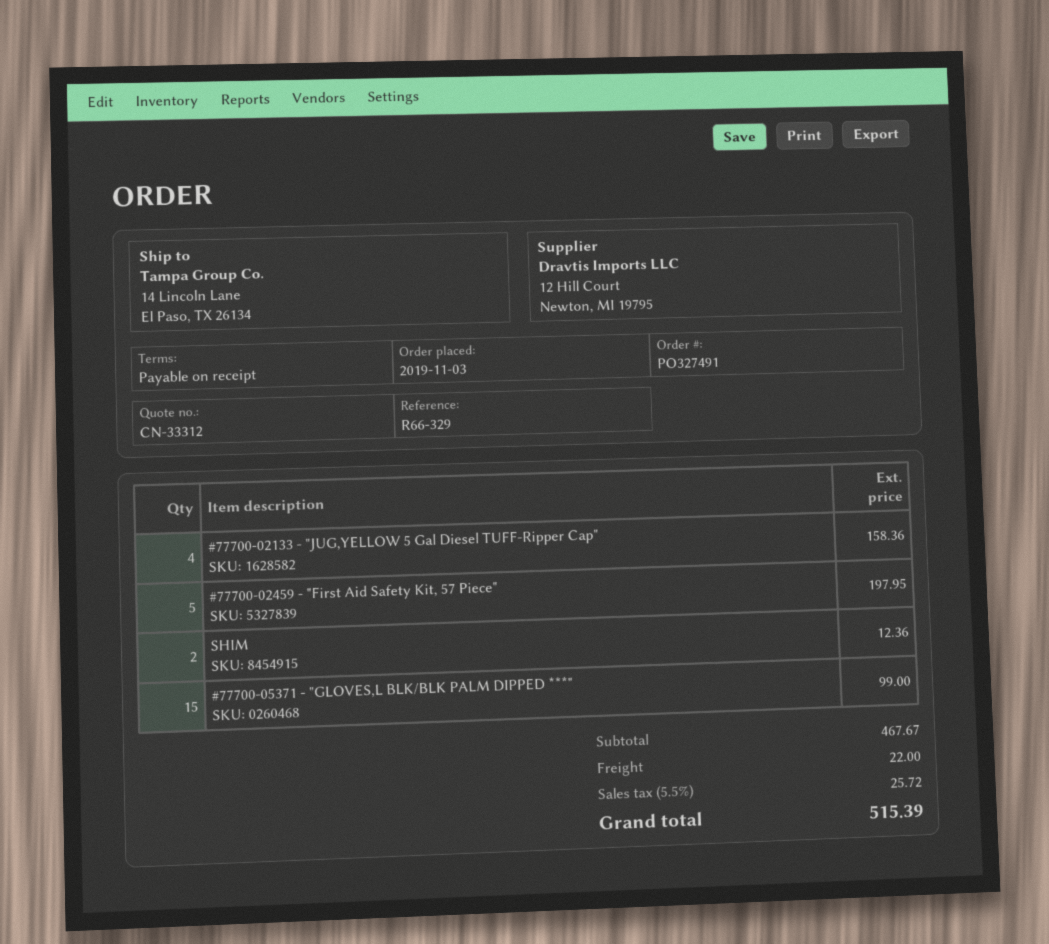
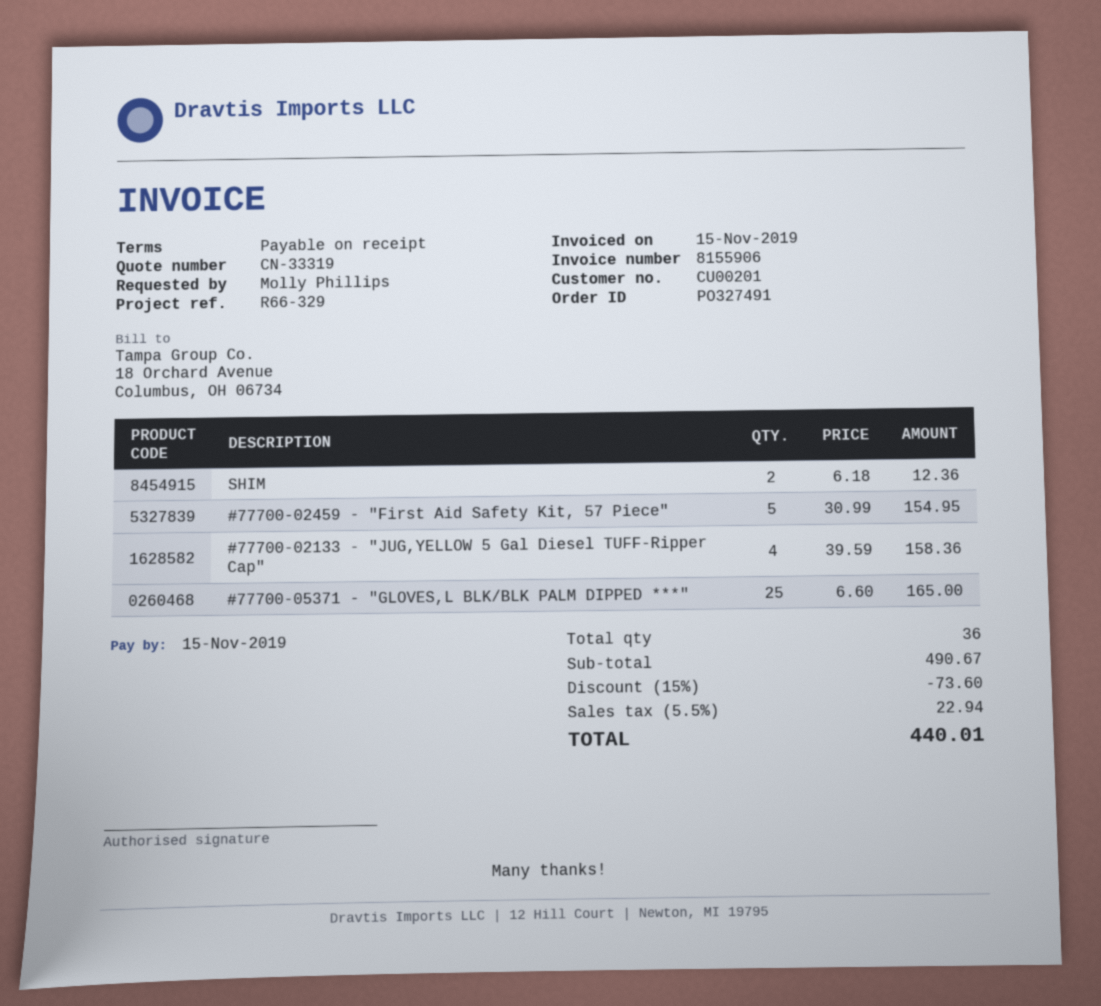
quote number: CN-33312 -> CN-33319
#77700-02459 - "First Aid Safety Kit, 57 Piece": 5 for 197.95 -> 5 for 154.95
#77700-05371 - "GLOVES,L BLK/BLK PALM DIPPED ***": 15 for 99.00 -> 25 for 165.00
subtotal: 467.67 -> 490.67
discount: none -> 15% = 73.60
shipping: 22.00 -> none
tax: 5.5% = 25.72 -> 5.5% = 22.94
total: 515.39 -> 440.01

